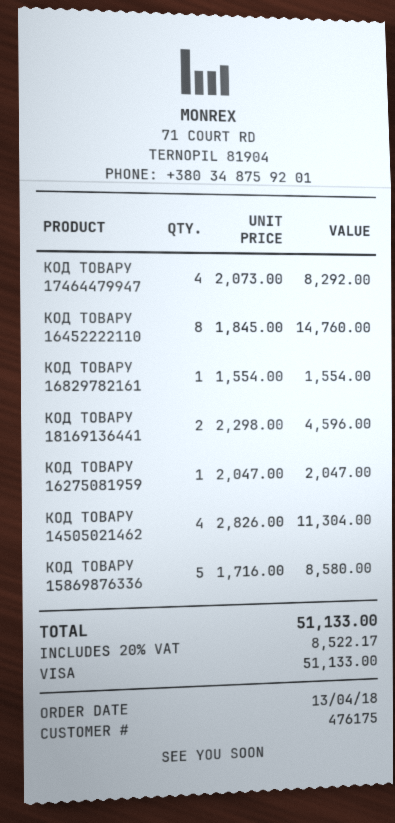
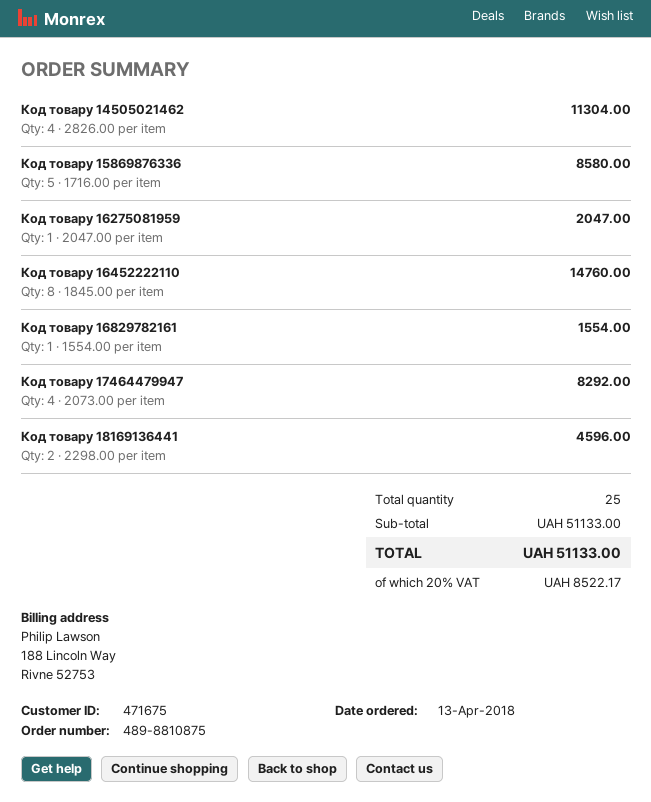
customer number: 476175 -> 471675

